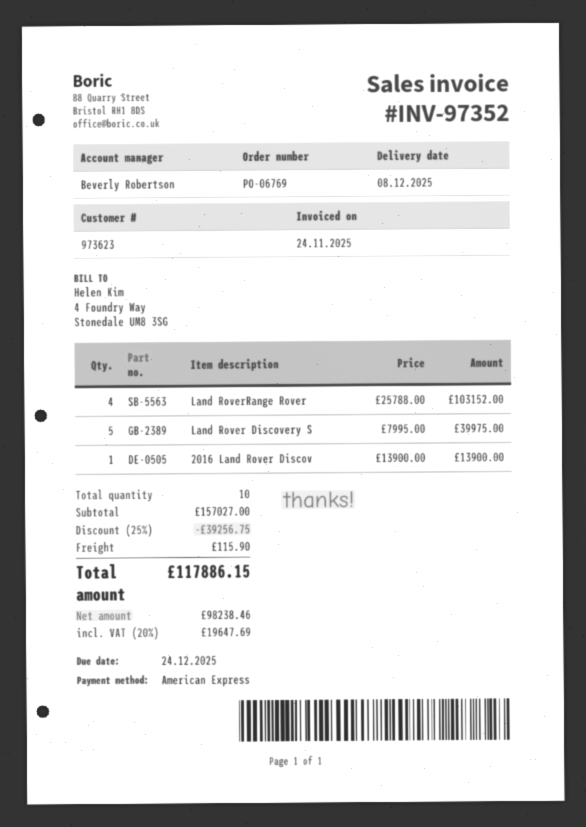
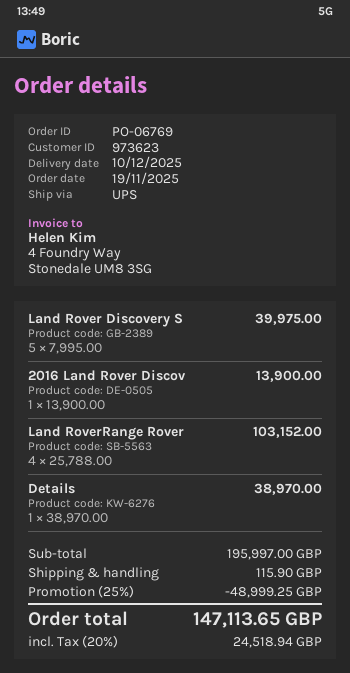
delivery date: 2025-12-08 -> 2025-12-10
Details: none -> 1 x 38970.00 = 38970.00
subtotal: 157027.00 -> 195997.00
discount: 25% = 39256.75 -> 25% = 48999.25
tax: 20% = 19647.69 -> 20% = 24518.94
total: 117886.15 -> 147113.65

